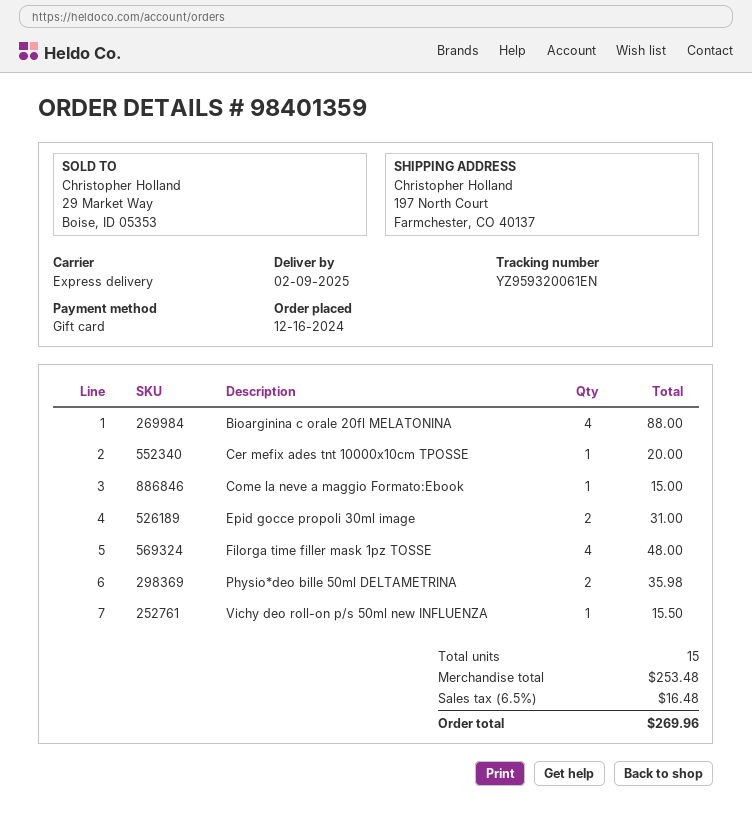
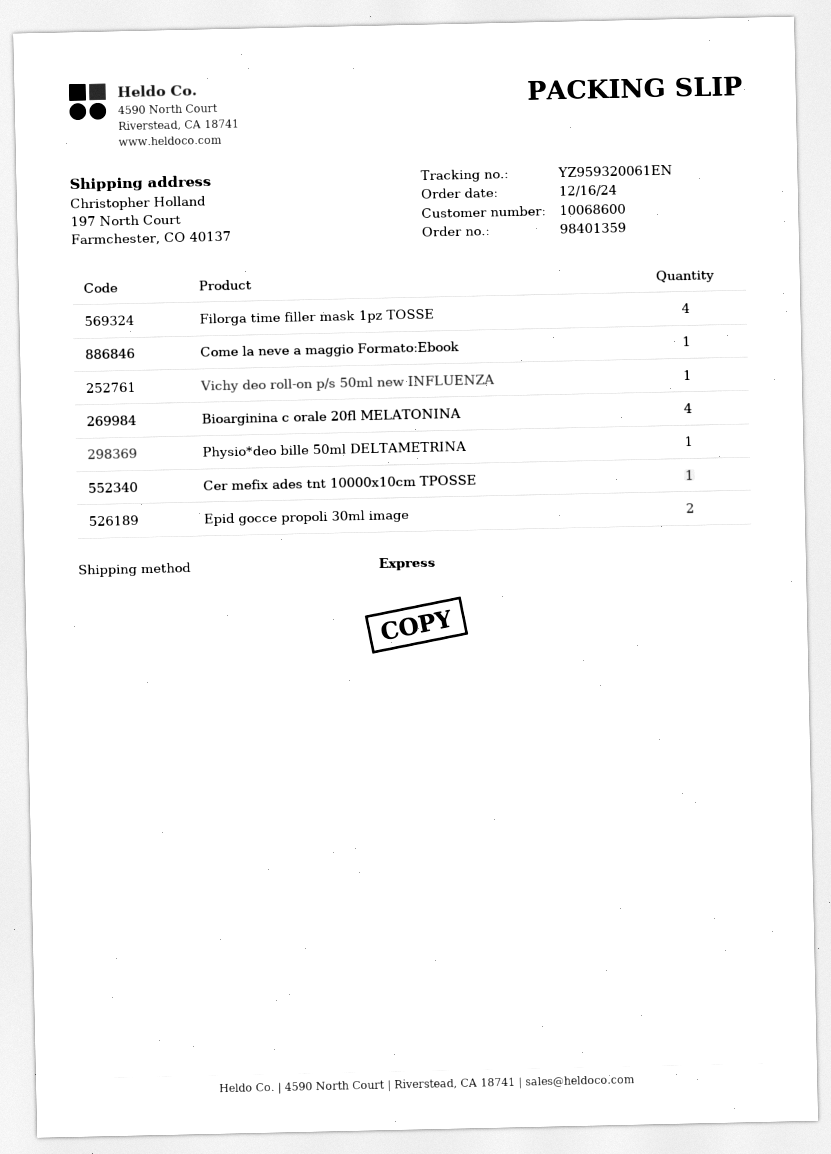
Physio*deo bille 50ml DELTAMETRINA: 2 -> 1

